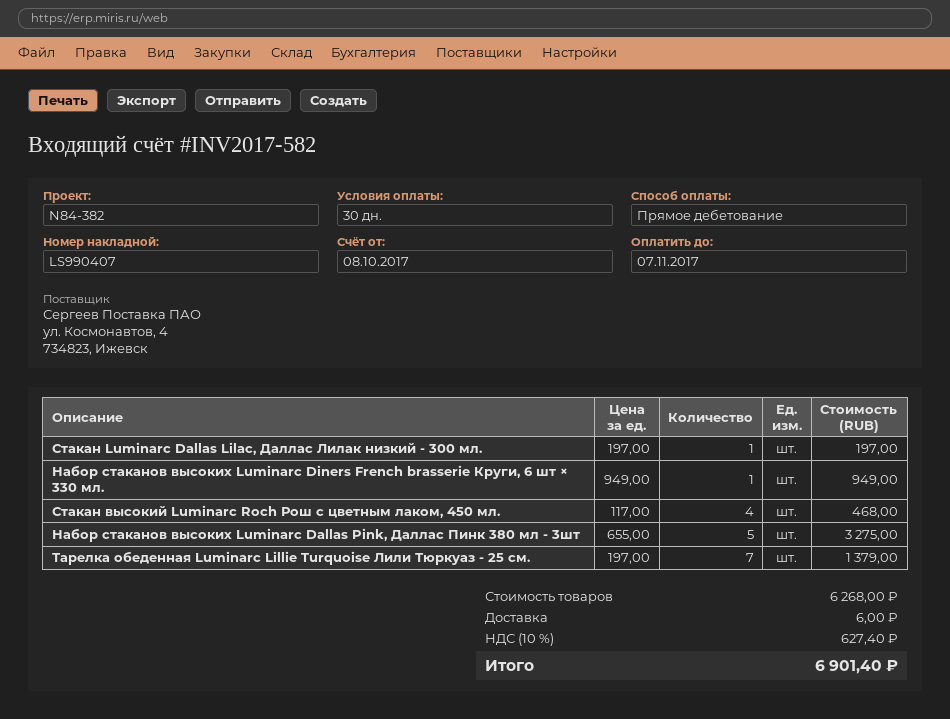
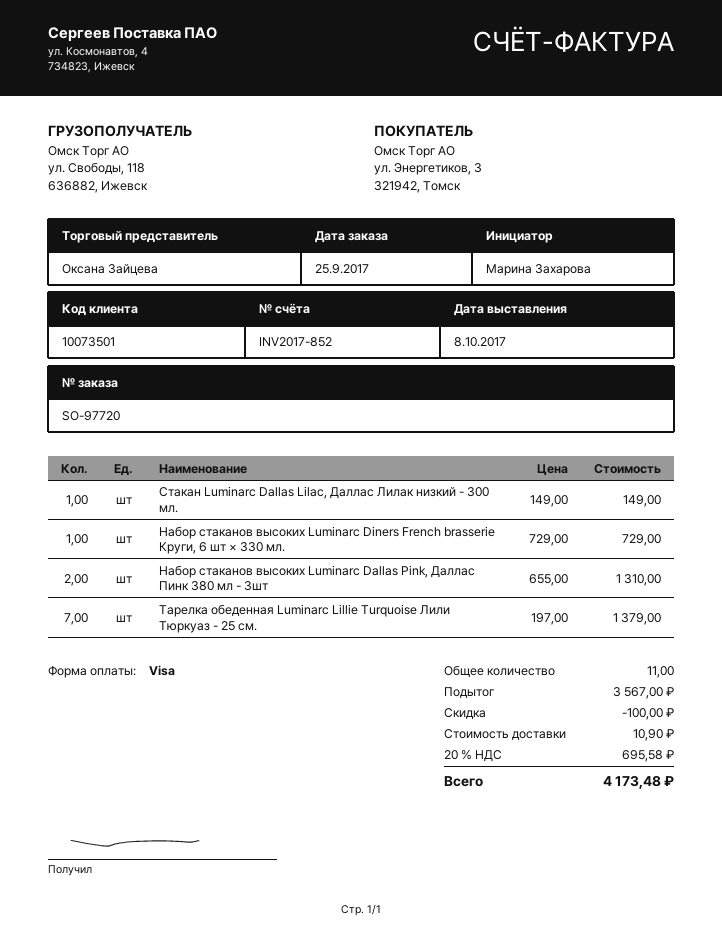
invoice number: INV2017-582 -> INV2017-852
payment method: direct debit -> Visa
Стакан Luminarc Dallas Lilac, Даллас Лилак низкий - 300 мл.: 1 x 197.00 = 197.00 -> 1 x 149.00 = 149.00
Набор стаканов высоких Luminarc Diners French brasserie Круги, 6 шт × 330 мл.: 1 x 949.00 = 949.00 -> 1 x 729.00 = 729.00
Стакан высокий Luminarc Roch Рош с цветным лаком, 450 мл.: 4 x 117.00 = 468.00 -> none
Набор стаканов высоких Luminarc Dallas Pink, Даллас Пинк 380 мл - 3шт: 5 x 655.00 = 3275.00 -> 2 x 655.00 = 1310.00
subtotal: 6268.00 -> 3567.00
discount: none -> 100.00
shipping: 6.00 -> 10.90
tax: 10% = 627.40 -> 20% = 695.58
total: 6901.40 -> 4173.48

